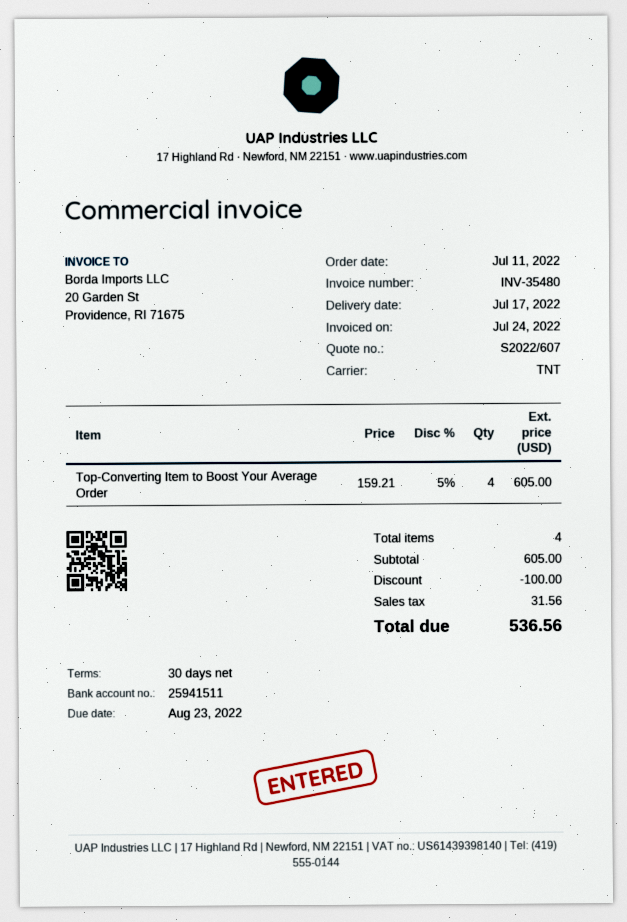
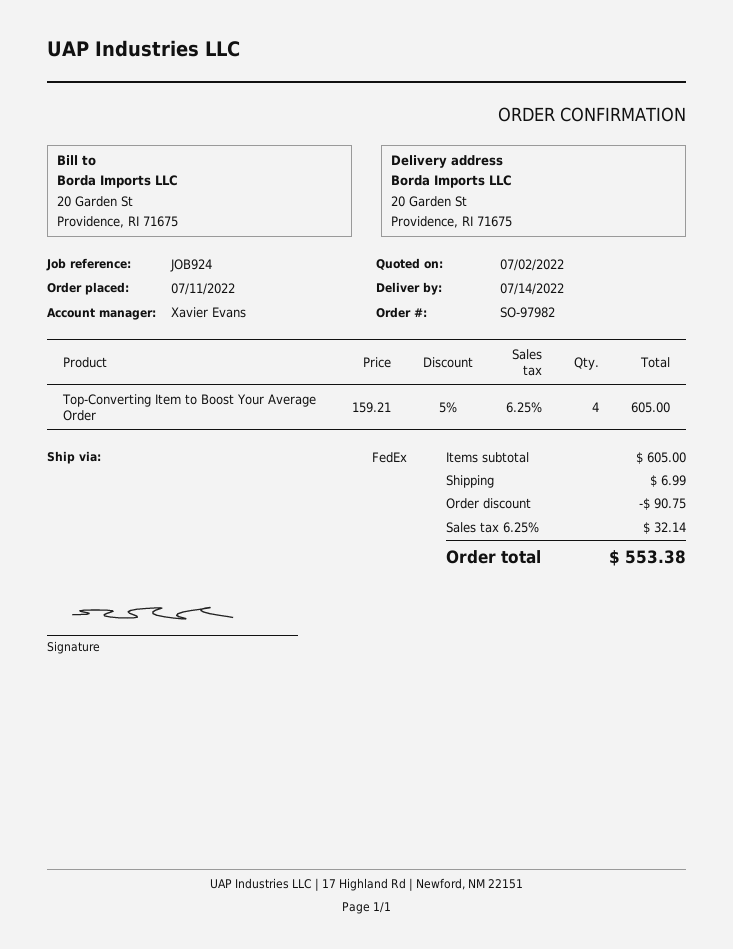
delivery date: 2022-07-17 -> 2022-07-14
shipping method: TNT -> FedEx
discount: 100.00 -> 90.75
shipping: none -> 6.99
tax: 31.56 -> 32.14
total: 536.56 -> 553.38

